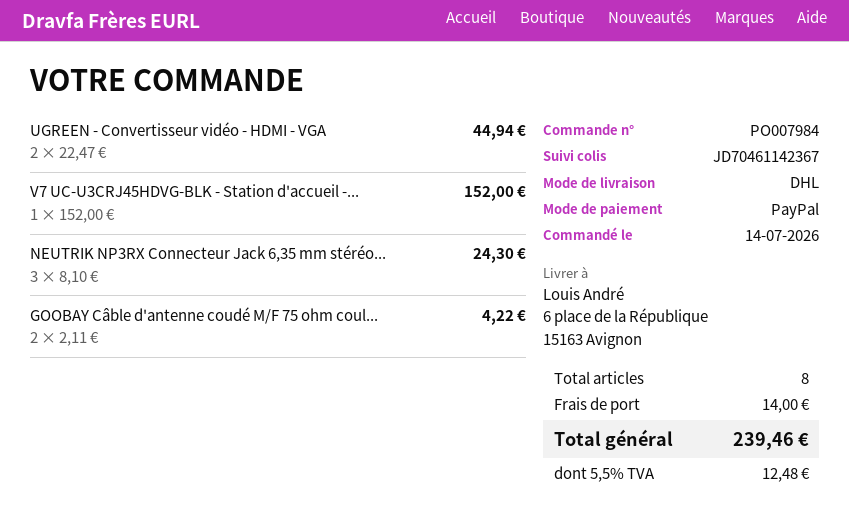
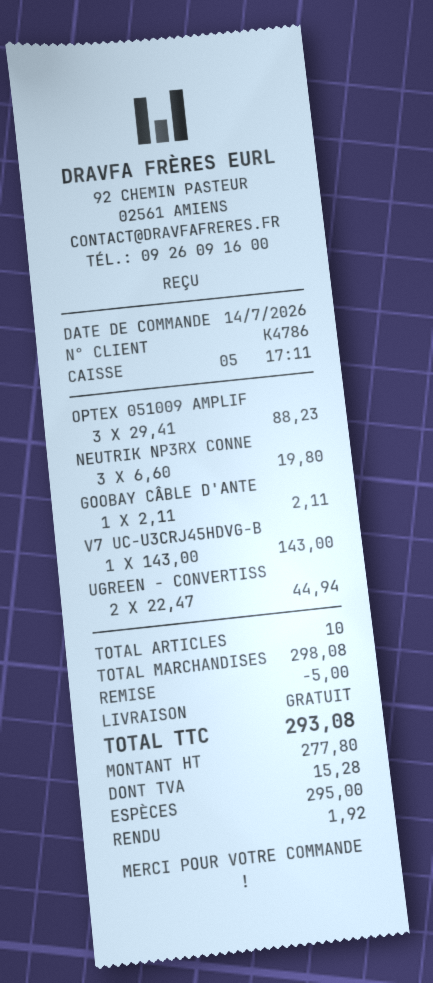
payment method: PayPal -> cash
V7 UC-U3CRJ45HDVG-BLK - Station d'accueil -...: 1 x 152.00 = 152.00 -> 1 x 143.00 = 143.00
NEUTRIK NP3RX Connecteur Jack 6,35 mm stéréo...: 3 x 8.10 = 24.30 -> 3 x 6.60 = 19.80
GOOBAY Câble d'antenne coudé M/F 75 ohm coul...: 2 x 2.11 = 4.22 -> 1 x 2.11 = 2.11
OPTEX 051009 AMPLIF: none -> 3 x 29.41 = 88.23
total quantity: 8 -> 10
discount: none -> 5.00
shipping: 14.00 -> 0.00
tax: 12.48 -> 15.28
total: 239.46 -> 293.08

